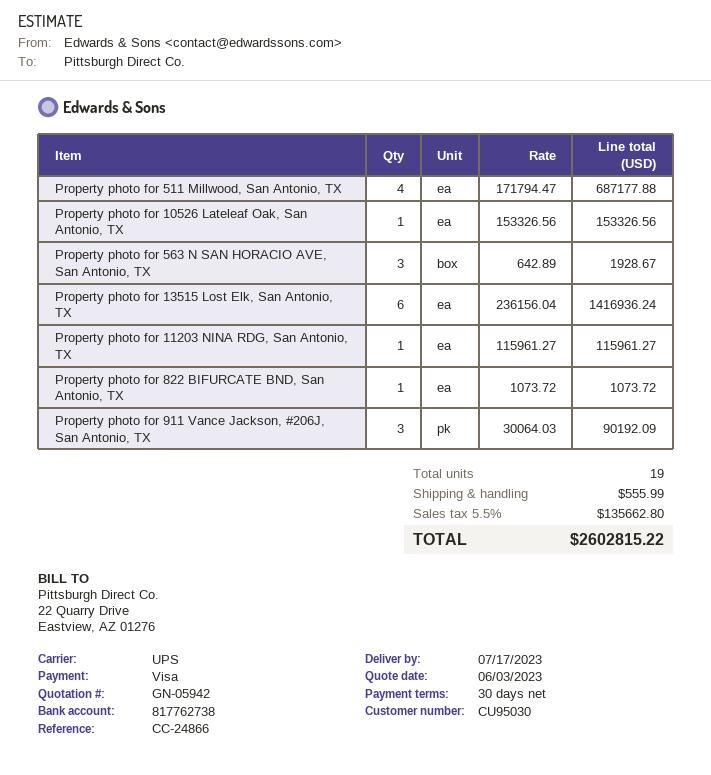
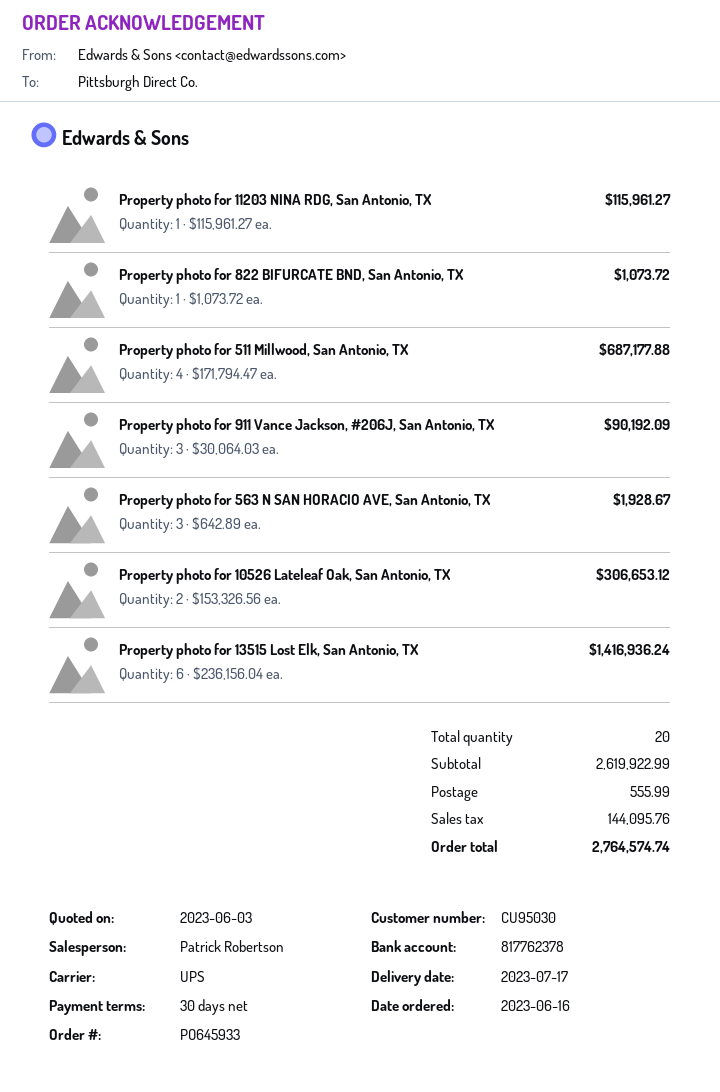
bank account: 817762738 -> 817762378
Property photo for 10526 Lateleaf Oak, San Antonio, TX: 1 x 153326.56 = 153326.56 -> 2 x 153326.56 = 306653.12
total quantity: 19 -> 20
tax: 135662.80 -> 144095.76
total: 2602815.22 -> 2764574.74

